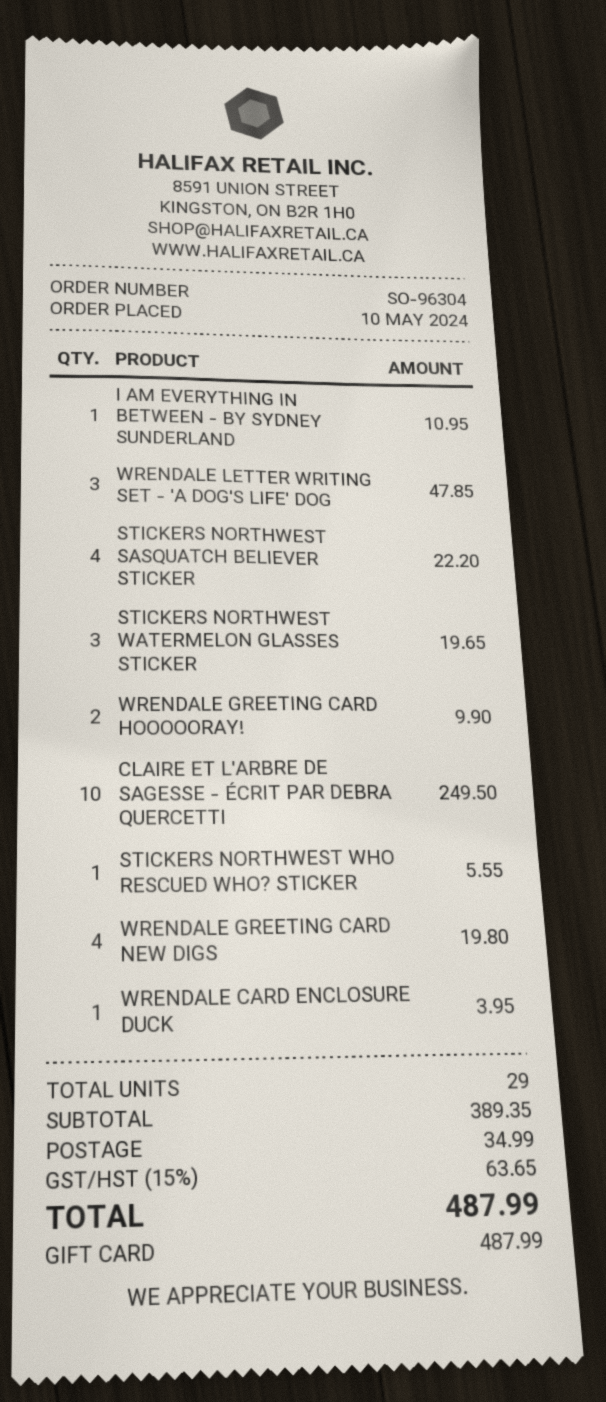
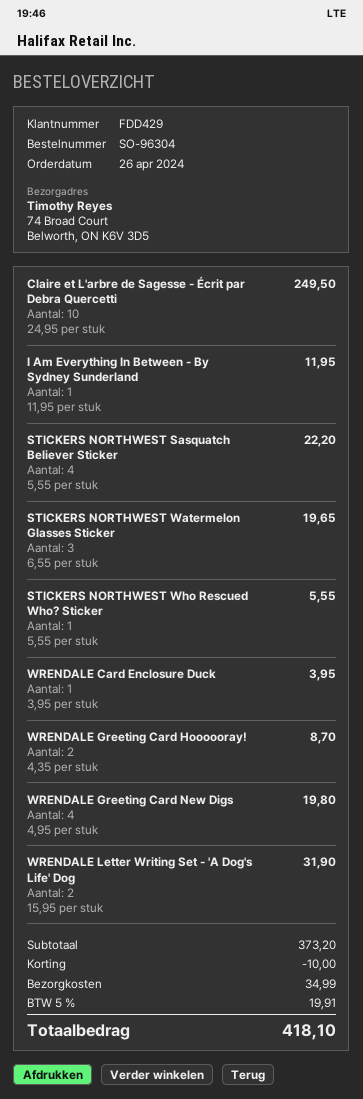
order date: 2024-05-10 -> 2024-04-26
I AM EVERYTHING IN BETWEEN - BY SYDNEY SUNDERLAND: 1 for 10.95 -> 1 for 11.95
WRENDALE LETTER WRITING SET - 'A DOG'S LIFE' DOG: 3 for 47.85 -> 2 for 31.90
WRENDALE GREETING CARD HOOOOORAY!: 2 for 9.90 -> 2 for 8.70
subtotal: 389.35 -> 373.20
discount: none -> 10.00
tax: 15% = 63.65 -> 5% = 19.91
total: 487.99 -> 418.10

